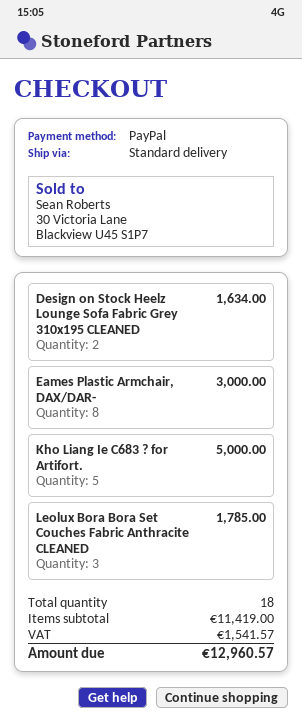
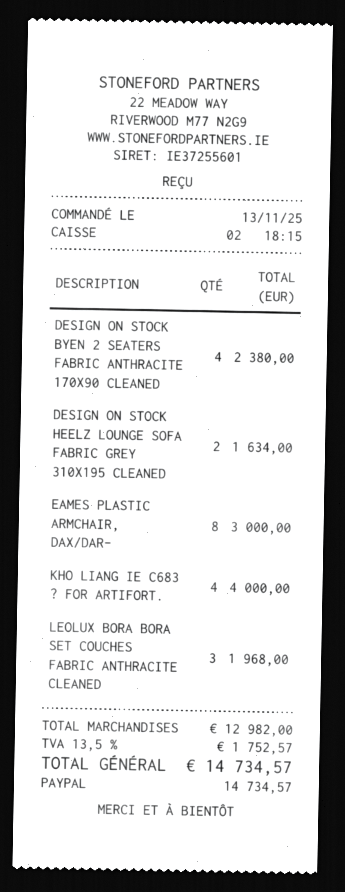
Kho Liang Ie C683 ? for Artifort.: 5 for 5000.00 -> 4 for 4000.00
Leolux Bora Bora Set Couches Fabric Anthracite CLEANED: 3 for 1785.00 -> 3 for 1968.00
DESIGN ON STOCK BYEN 2 SEATERS FABRIC ANTHRACITE 170X90 CLEANED: none -> 4 for 2380.00
subtotal: 11419.00 -> 12982.00
tax: 1541.57 -> 1752.57
total: 12960.57 -> 14734.57

